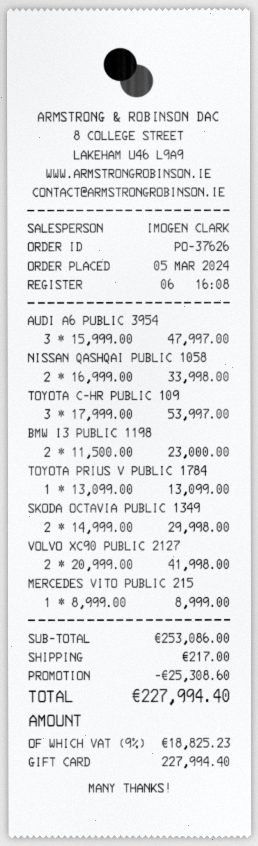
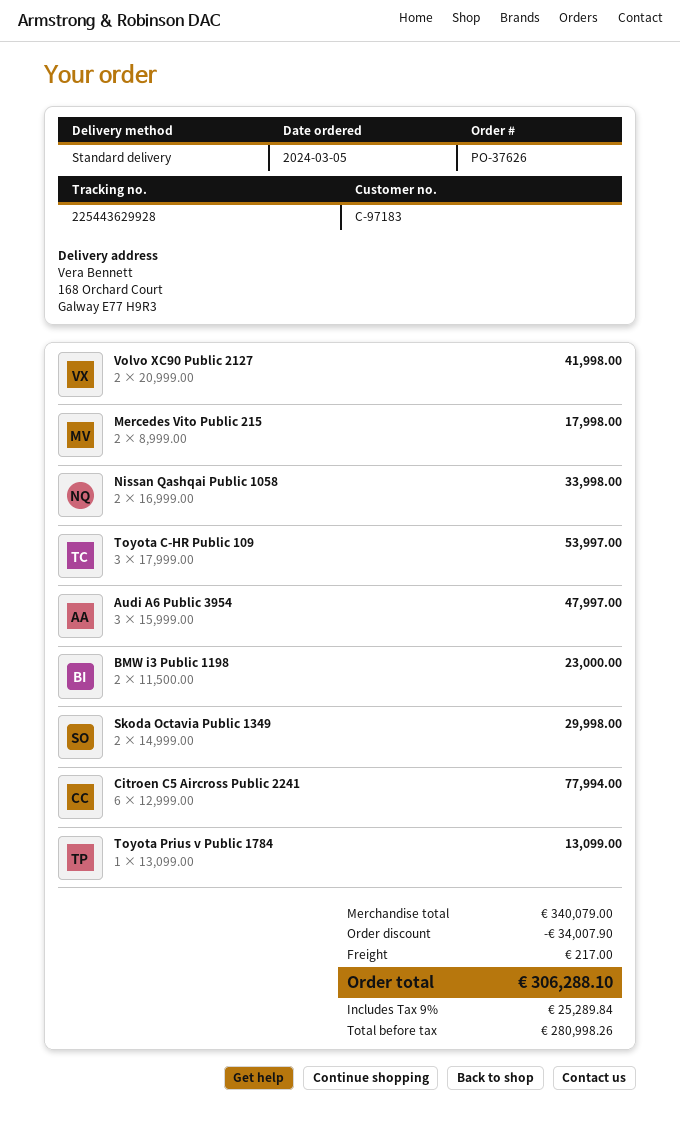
MERCEDES VITO PUBLIC 215: 1 x 8999.00 = 8999.00 -> 2 x 8999.00 = 17998.00
Citroen C5 Aircross Public 2241: none -> 6 x 12999.00 = 77994.00
subtotal: 253086.00 -> 340079.00
discount: 25308.60 -> 34007.90
tax: 9% = 18825.23 -> 9% = 25289.84
total: 227994.40 -> 306288.10

